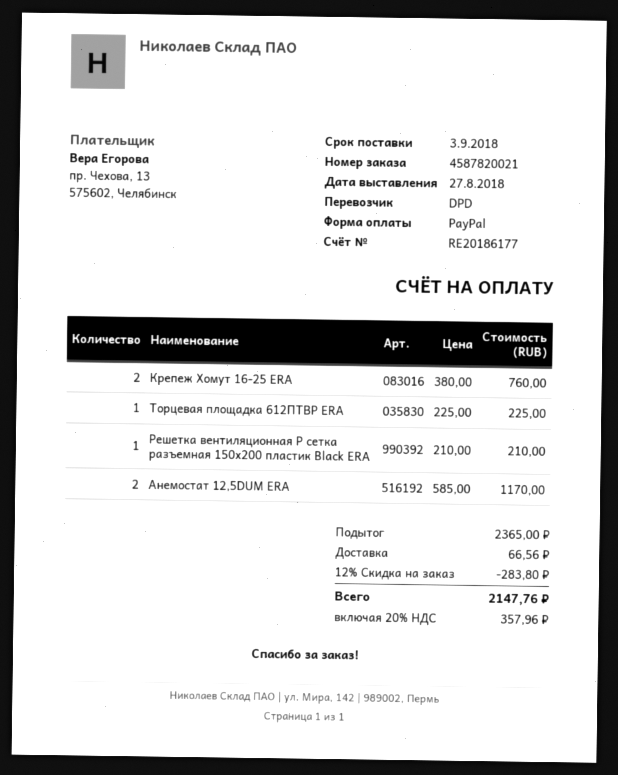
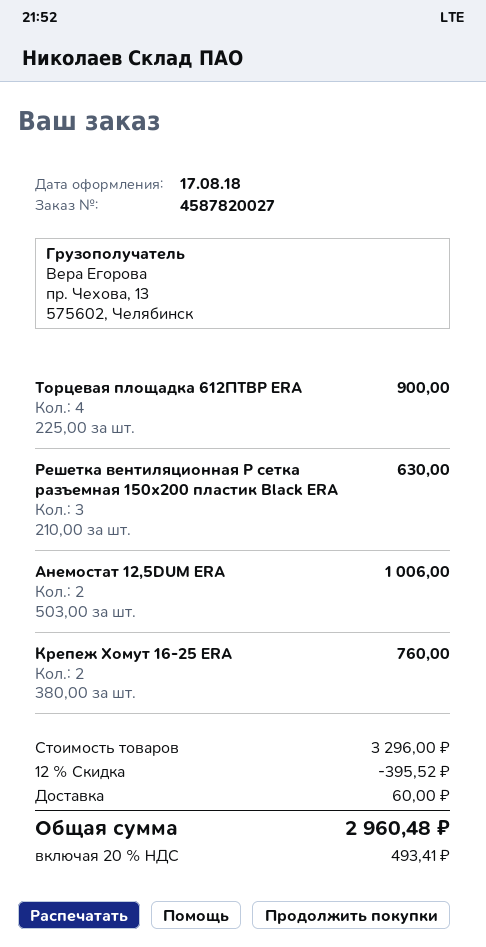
order number: 4587820021 -> 4587820027
Торцевая площадка 612ПТВР ERA: 1 x 225.00 = 225.00 -> 4 x 225.00 = 900.00
Решетка вентиляционная Р сетка разъемная 150х200 пластик Black ERA: 1 x 210.00 = 210.00 -> 3 x 210.00 = 630.00
Анемостат 12,5DUM ERA: 2 x 585.00 = 1170.00 -> 2 x 503.00 = 1006.00
subtotal: 2365.00 -> 3296.00
discount: 12% = 283.80 -> 12% = 395.52
shipping: 66.56 -> 60.00
tax: 20% = 357.96 -> 20% = 493.41
total: 2147.76 -> 2960.48

